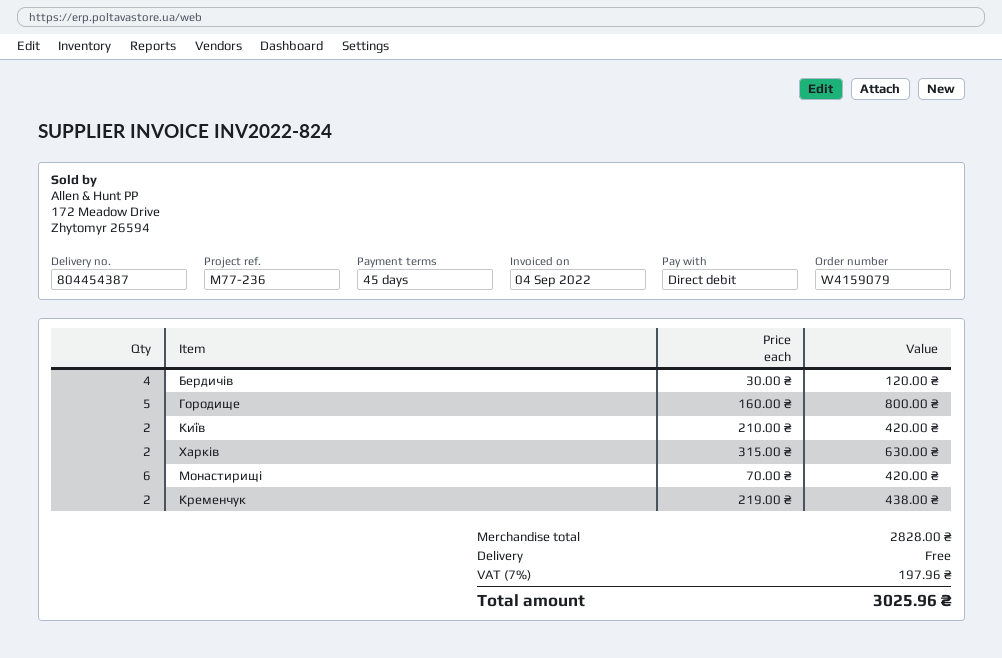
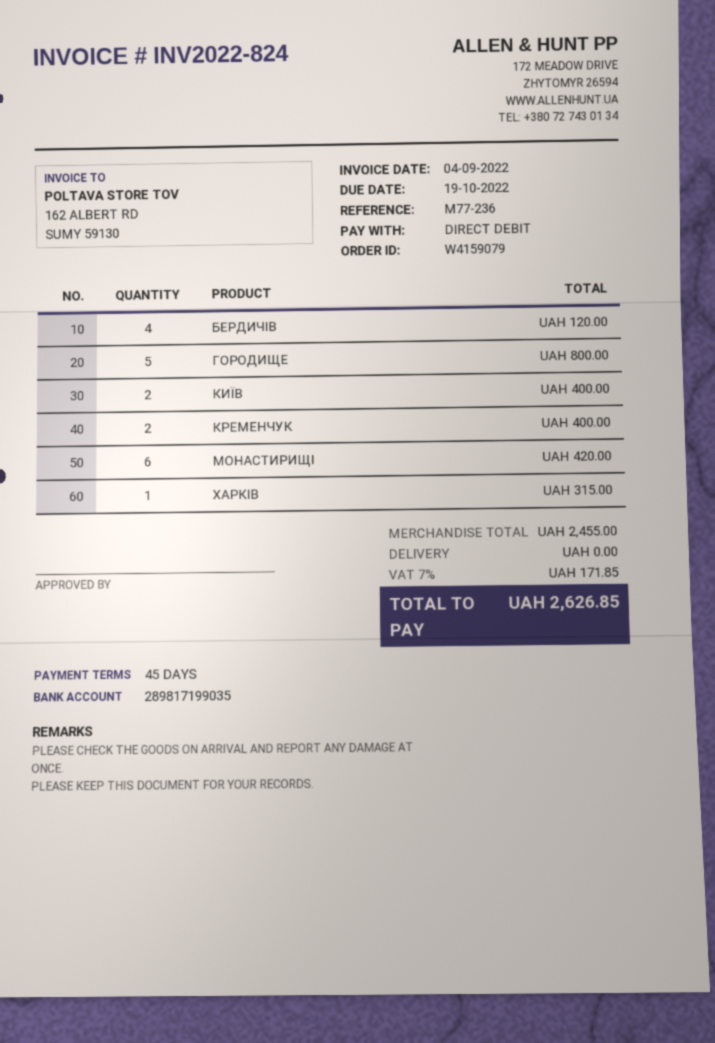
Київ: 2 for 420.00 -> 2 for 400.00
Харків: 2 for 630.00 -> 1 for 315.00
Кременчук: 2 for 438.00 -> 2 for 400.00
subtotal: 2828.00 -> 2455.00
tax: 7% = 197.96 -> 7% = 171.85
total: 3025.96 -> 2626.85

